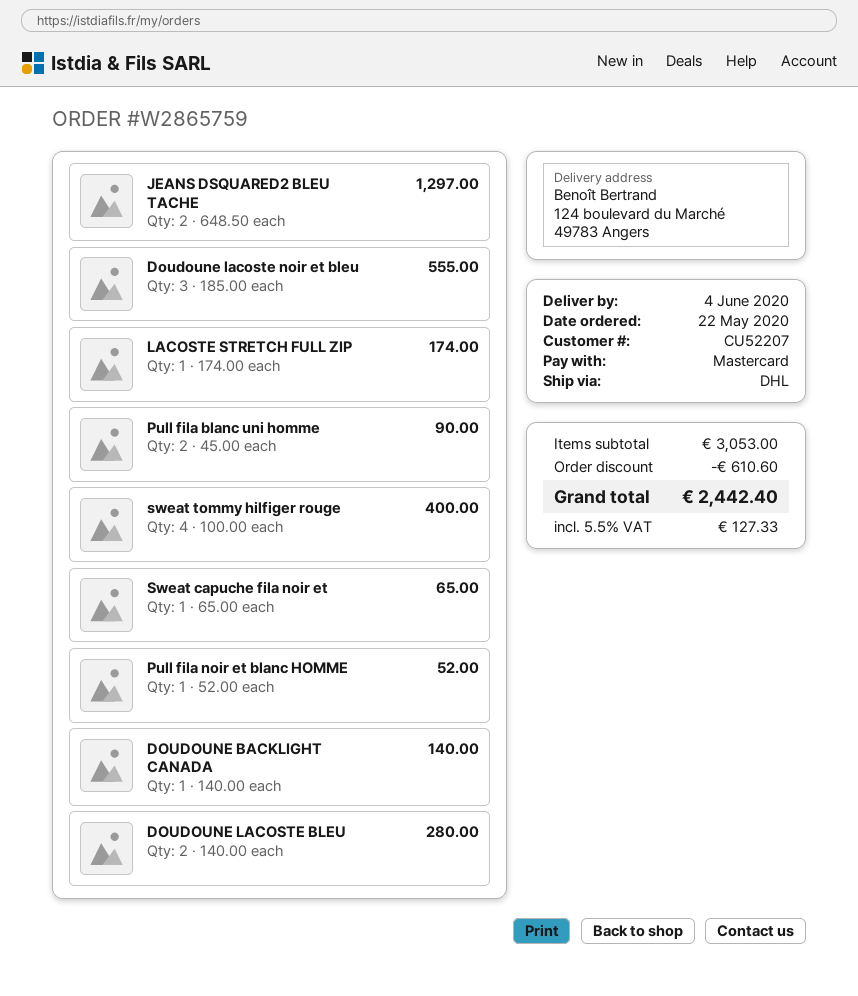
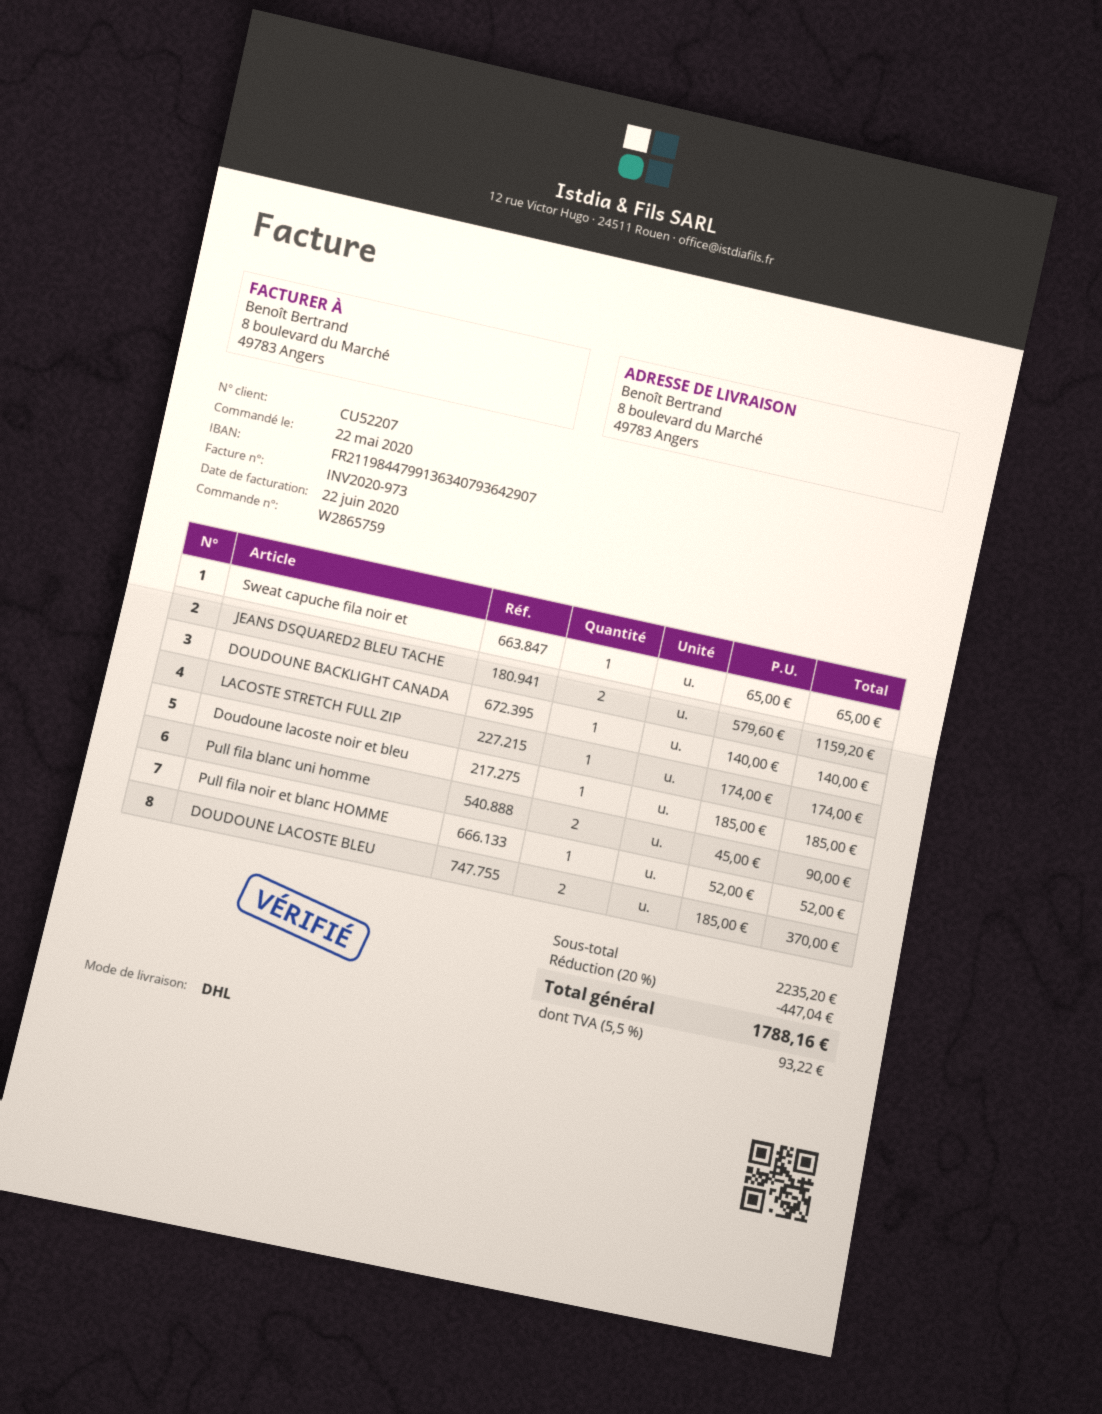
ship to: 124 boulevard du Marché, 49783 Angers -> 8 boulevard du Marché, 49783 Angers
JEANS DSQUARED2 BLEU TACHE: 2 x 648.50 = 1297.00 -> 2 x 579.60 = 1159.20
Doudoune lacoste noir et bleu: 3 x 185.00 = 555.00 -> 1 x 185.00 = 185.00
sweat tommy hilfiger rouge: 4 x 100.00 = 400.00 -> none
DOUDOUNE LACOSTE BLEU: 2 x 140.00 = 280.00 -> 2 x 185.00 = 370.00
subtotal: 3053.00 -> 2235.20
discount: 610.60 -> 447.04
tax: 5.5% = 127.33 -> 5.5% = 93.22
total: 2442.40 -> 1788.16

